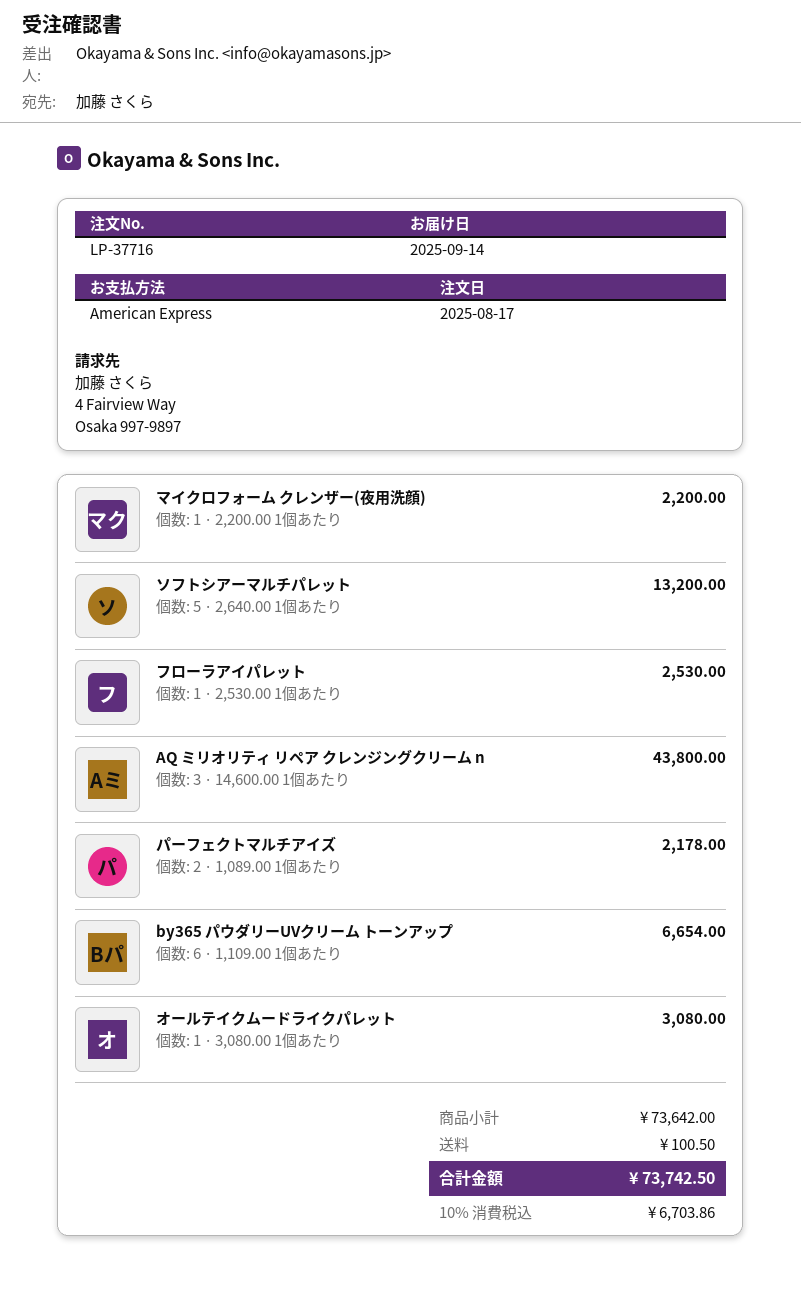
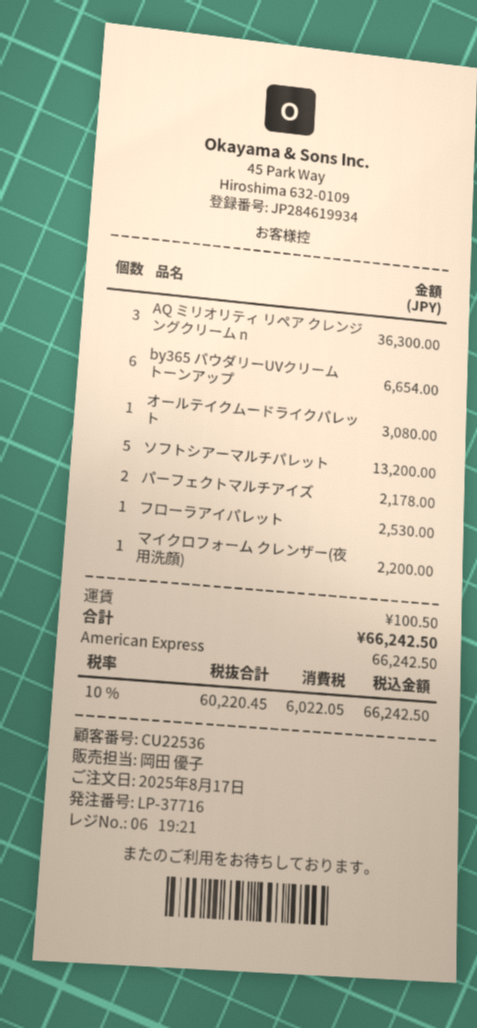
AQ ミリオリティ リペア クレンジングクリーム n: 3 for 43800.00 -> 3 for 36300.00
tax: 10% = 6703.86 -> 10% = 6022.05
total: 73742.50 -> 66242.50

